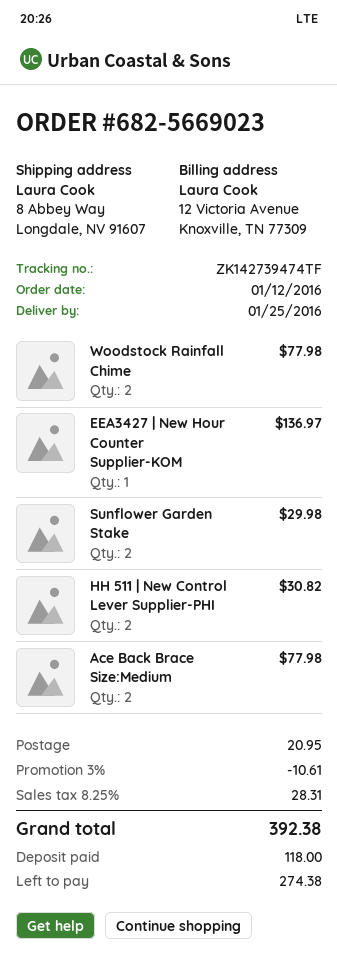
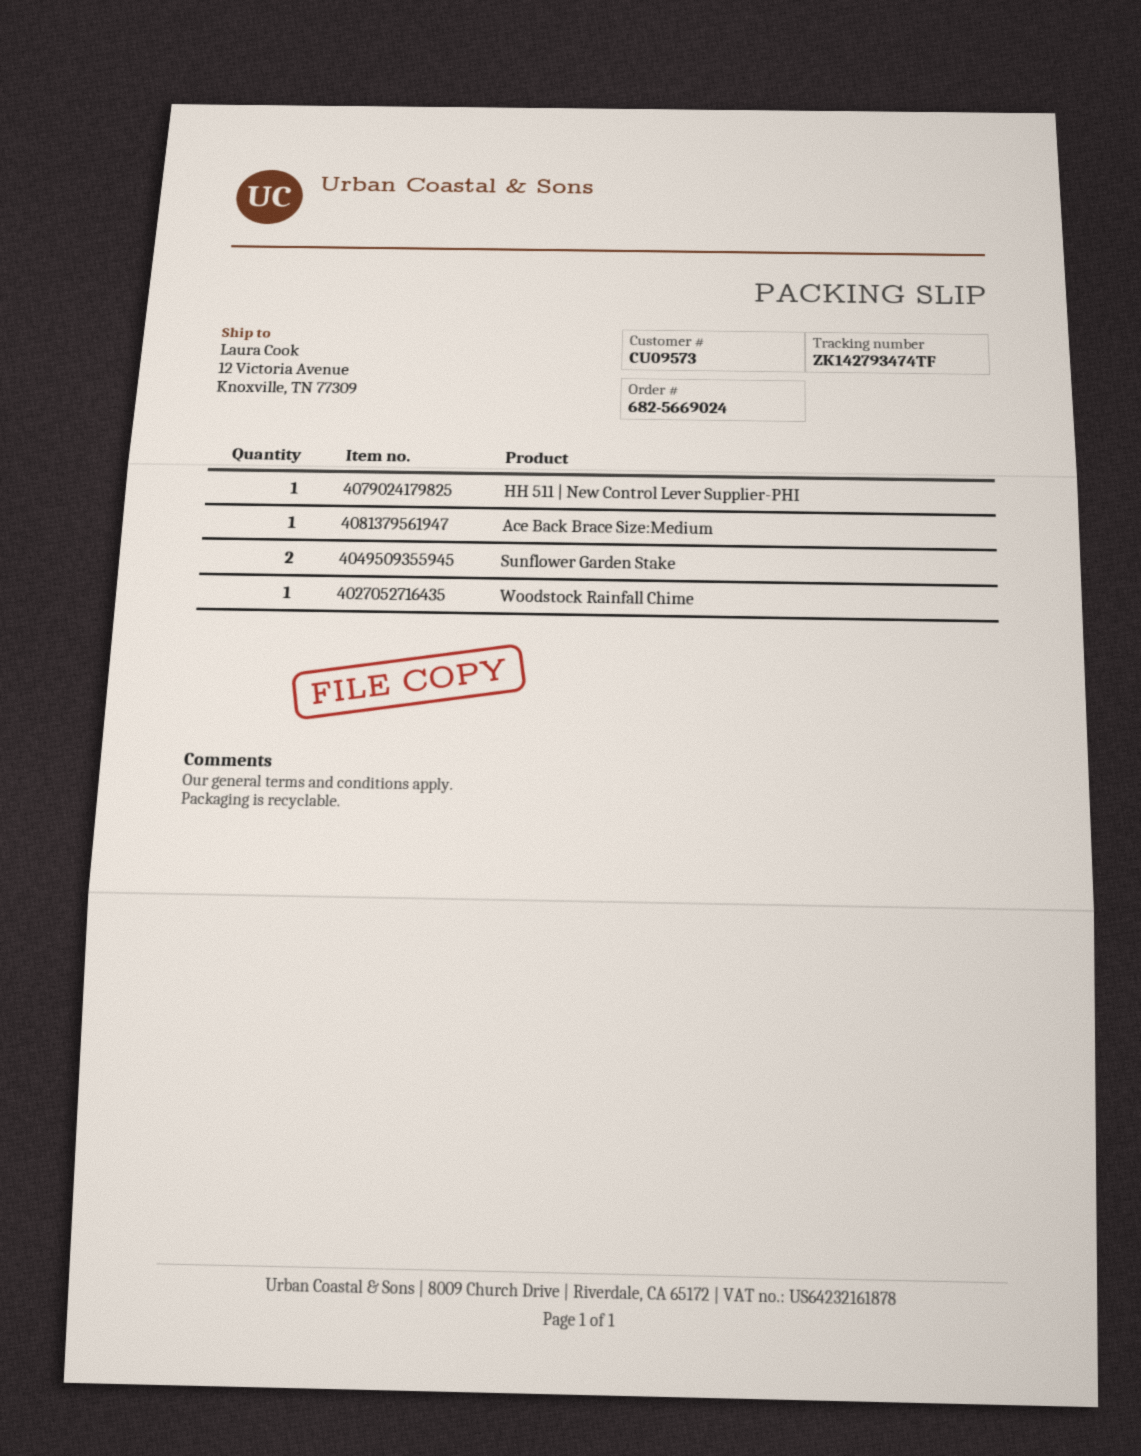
order number: 682-5669023 -> 682-5669024
tracking number: ZK142739474TF -> ZK142793474TF
ship to: 8 Abbey Way, Longdale, NV 91607 -> 12 Victoria Avenue, Knoxville, TN 77309
Woodstock Rainfall Chime: 2 -> 1
EEA3427 | New Hour Counter Supplier-KOM: 1 -> none
HH 511 | New Control Lever Supplier-PHI: 2 -> 1
Ace Back Brace Size:Medium: 2 -> 1

